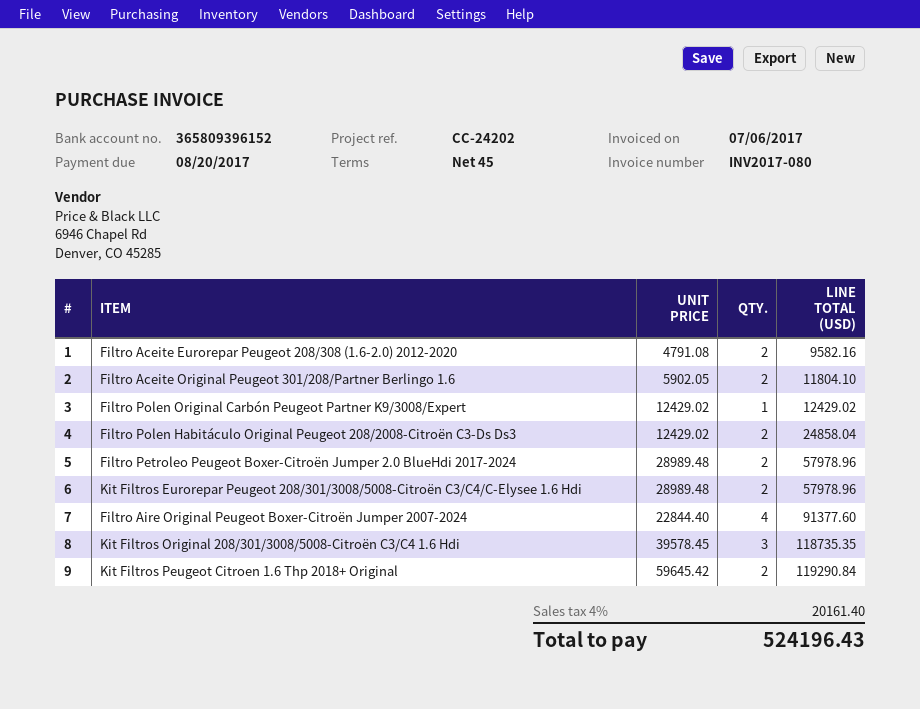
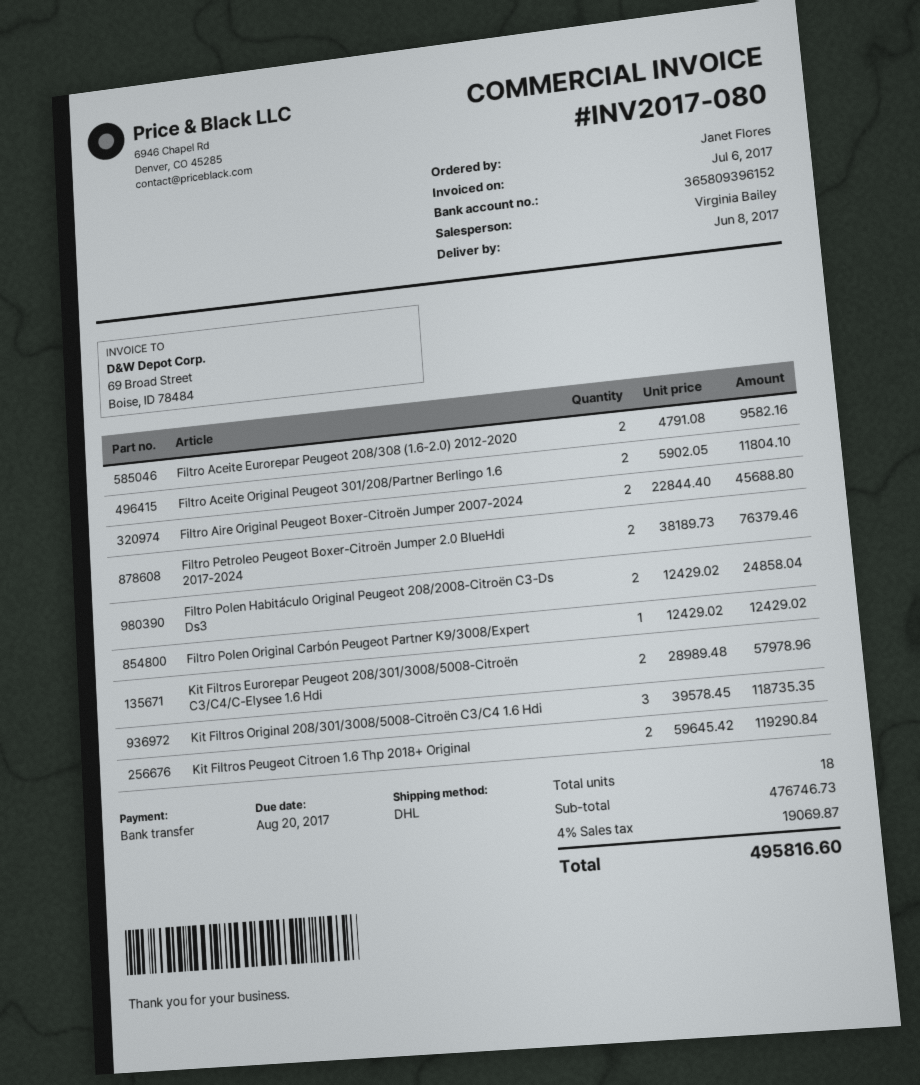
Filtro Petroleo Peugeot Boxer-Citroën Jumper 2.0 BlueHdi 2017-2024: 2 x 28989.48 = 57978.96 -> 2 x 38189.73 = 76379.46
Filtro Aire Original Peugeot Boxer-Citroën Jumper 2007-2024: 4 x 22844.40 = 91377.60 -> 2 x 22844.40 = 45688.80
tax: 4% = 20161.40 -> 4% = 19069.87
total: 524196.43 -> 495816.60

